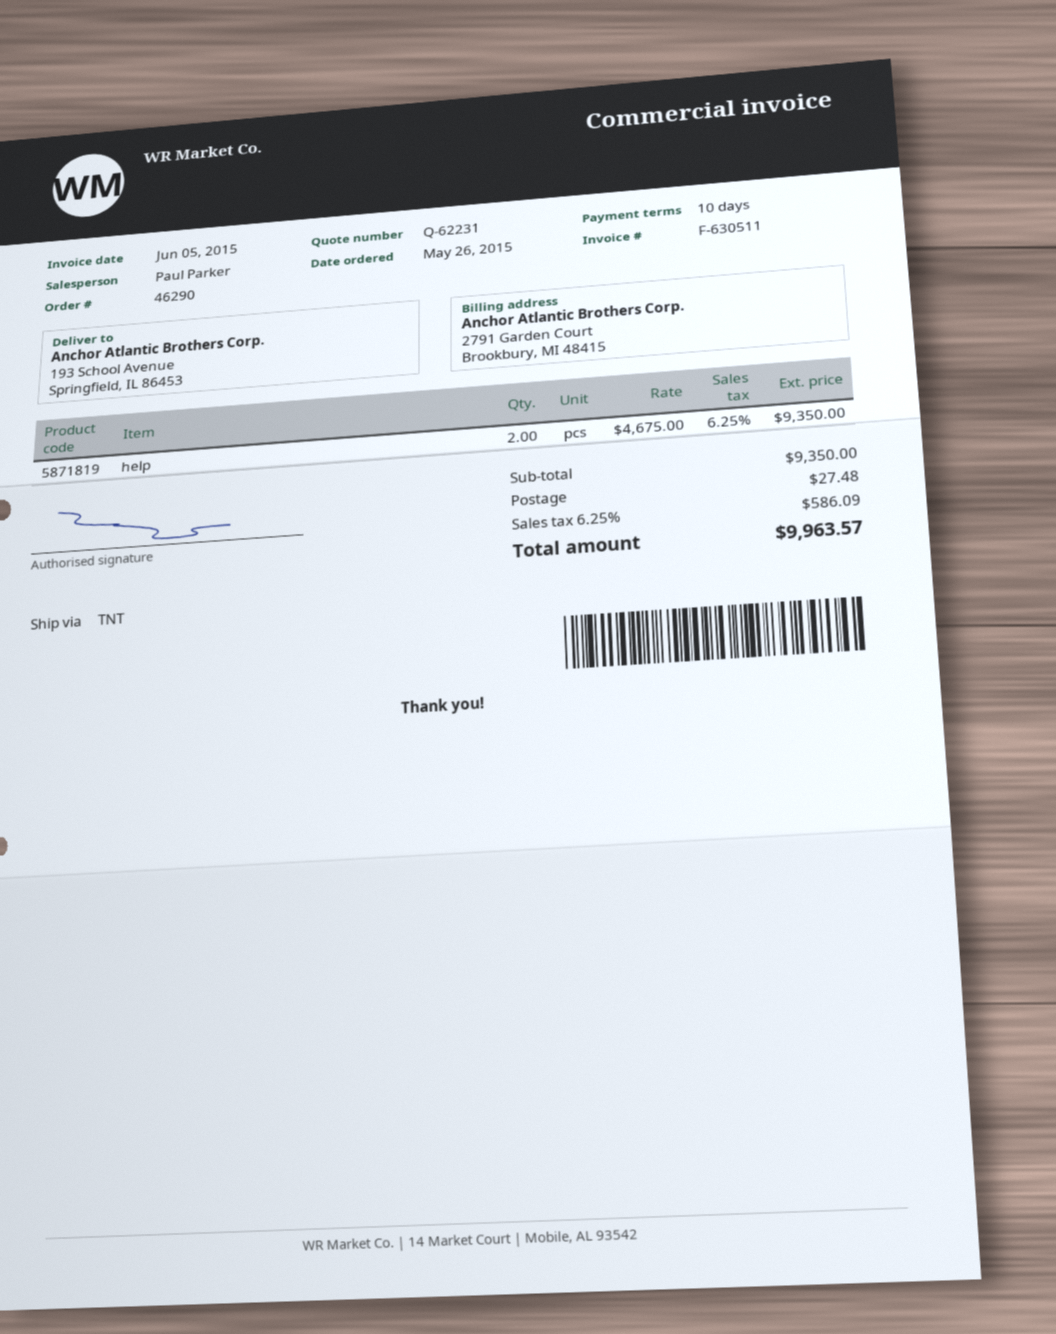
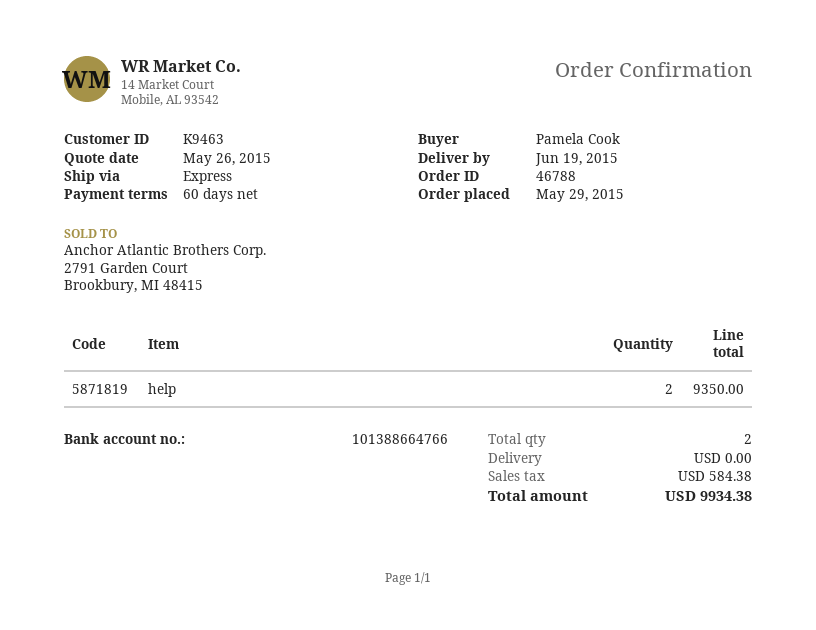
order number: 46290 -> 46788
order date: 2015-05-26 -> 2015-05-29
payment terms: 10 days -> 60 days
shipping method: TNT -> express
shipping: 27.48 -> 0.00
tax: 586.09 -> 584.38
total: 9963.57 -> 9934.38

